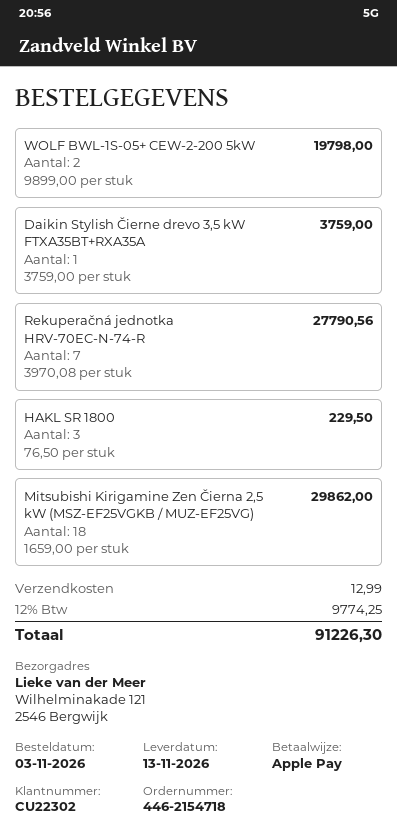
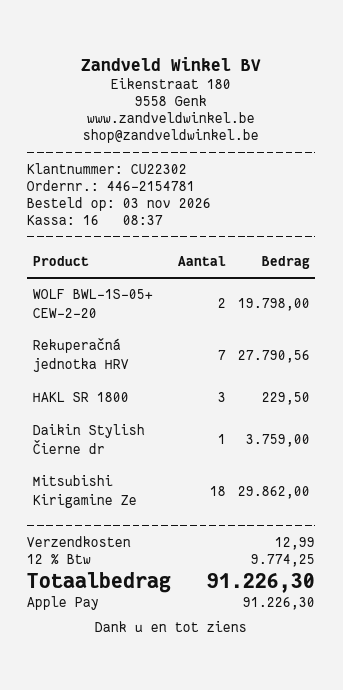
order number: 446-2154718 -> 446-2154781

